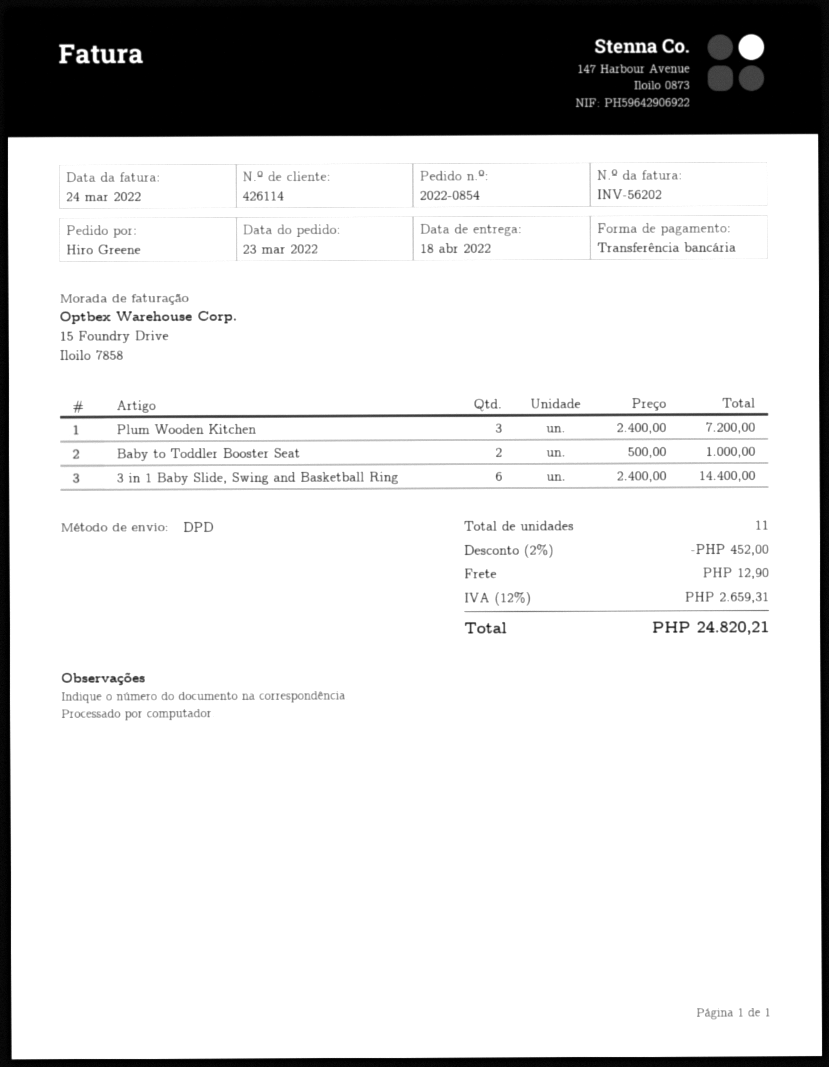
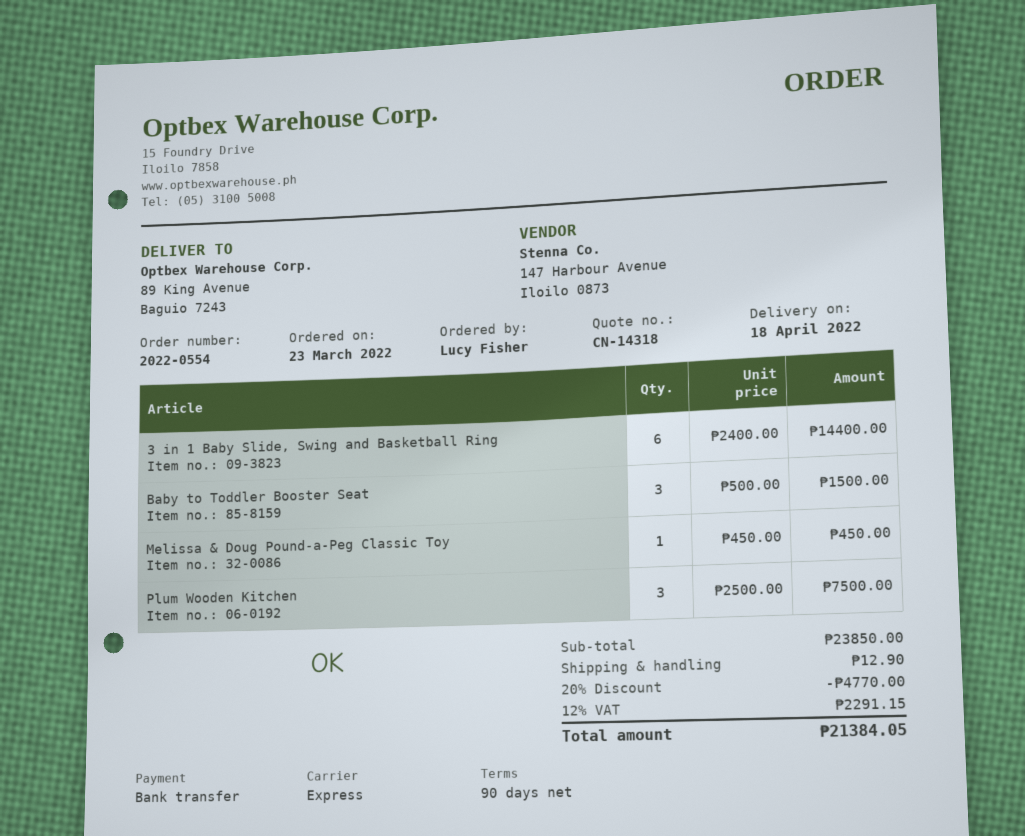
order number: 2022-0854 -> 2022-0554
ordered by: Hiro Greene -> Lucy Fisher
shipping method: DPD -> express
Plum Wooden Kitchen: 3 x 2400.00 = 7200.00 -> 3 x 2500.00 = 7500.00
Baby to Toddler Booster Seat: 2 x 500.00 = 1000.00 -> 3 x 500.00 = 1500.00
Melissa & Doug Pound-a-Peg Classic Toy: none -> 1 x 450.00 = 450.00
discount: 2% = 452.00 -> 20% = 4770.00
tax: 12% = 2659.31 -> 12% = 2291.15
total: 24820.21 -> 21384.05

